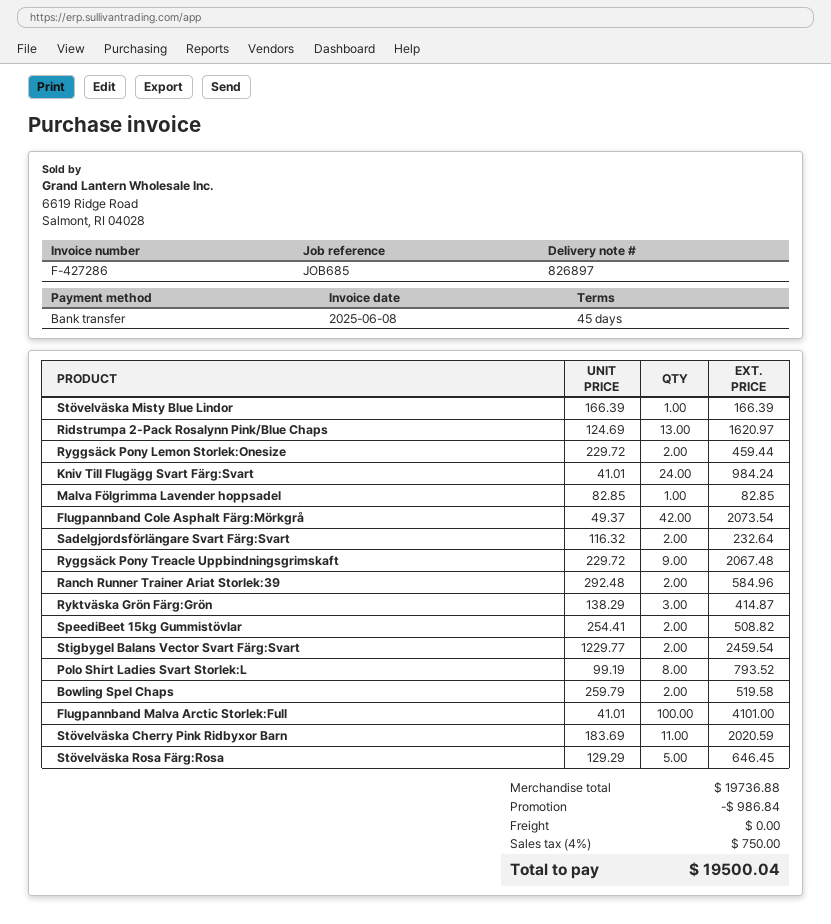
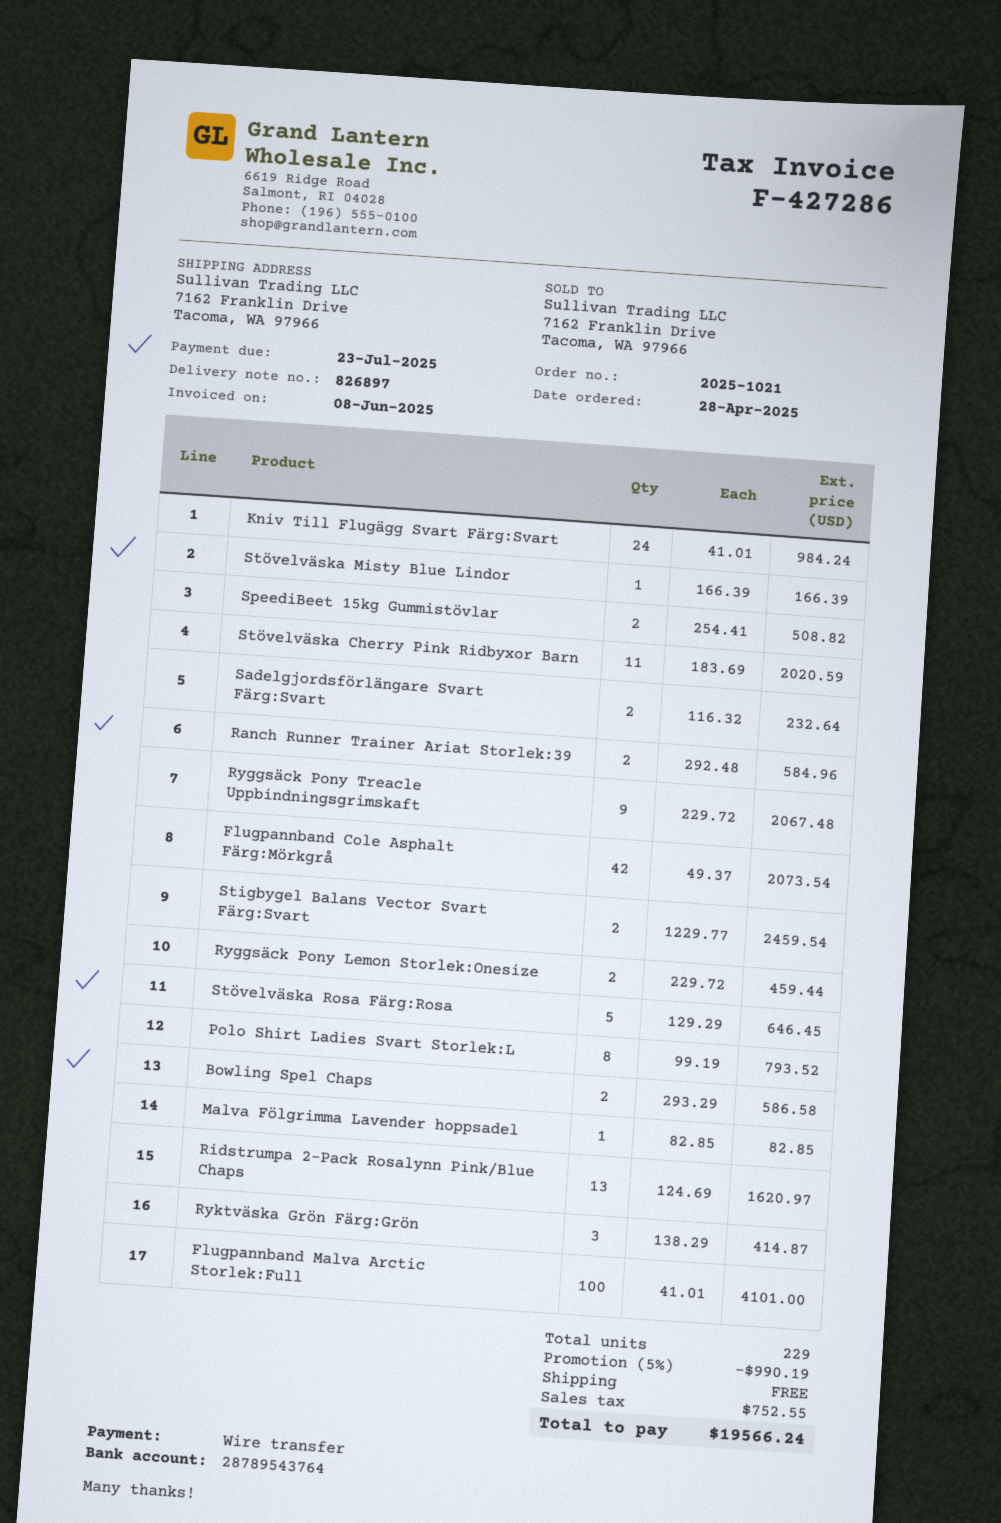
Bowling Spel Chaps: 2 x 259.79 = 519.58 -> 2 x 293.29 = 586.58
discount: 986.84 -> 990.19
tax: 750.00 -> 752.55
total: 19500.04 -> 19566.24

